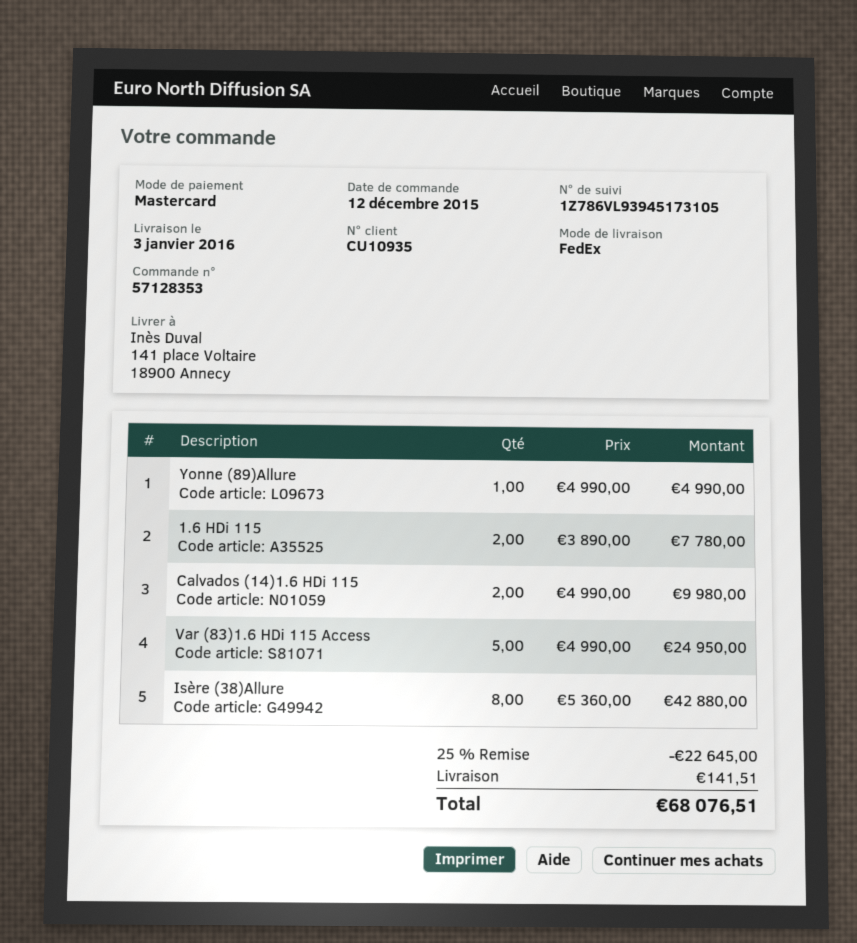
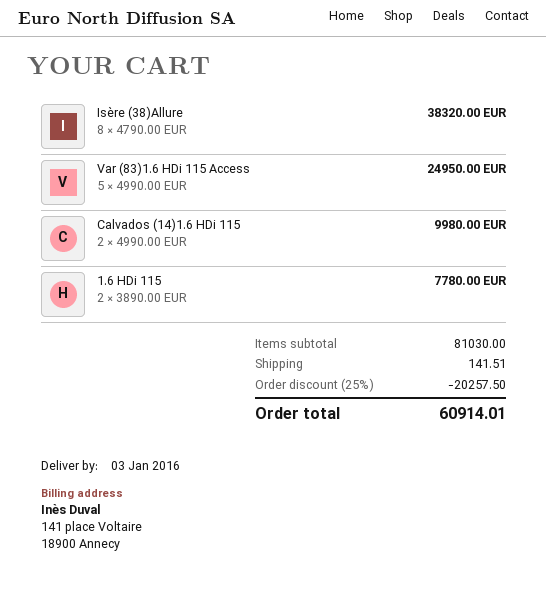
Yonne (89)Allure: 1 x 4990.00 = 4990.00 -> none
Isère (38)Allure: 8 x 5360.00 = 42880.00 -> 8 x 4790.00 = 38320.00
discount: 25% = 22645.00 -> 25% = 20257.50
total: 68076.51 -> 60914.01

